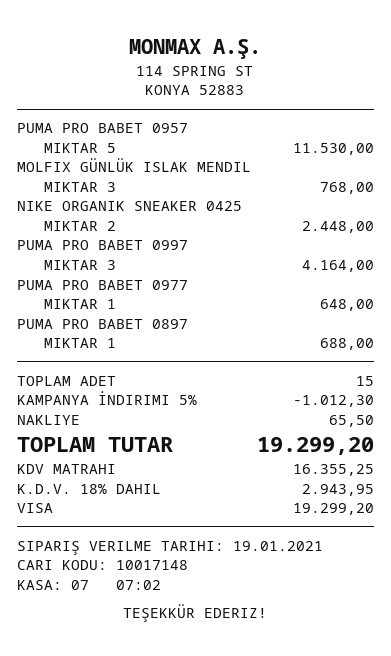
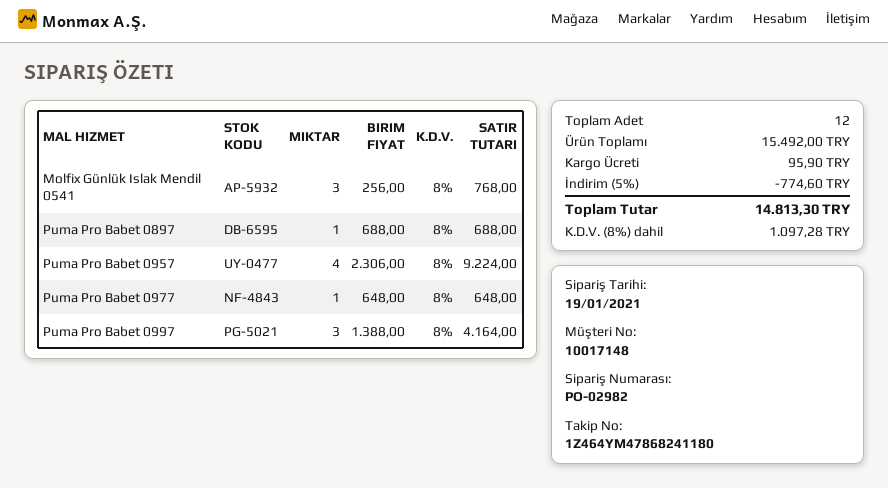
PUMA PRO BABET 0957: 5 for 11530.00 -> 4 for 9224.00
NIKE ORGANIK SNEAKER 0425: 2 for 2448.00 -> none
total quantity: 15 -> 12
discount: 5% = 1012.30 -> 5% = 774.60
shipping: 65.50 -> 95.90
tax: 18% = 2943.95 -> 8% = 1097.28
total: 19299.20 -> 14813.30

